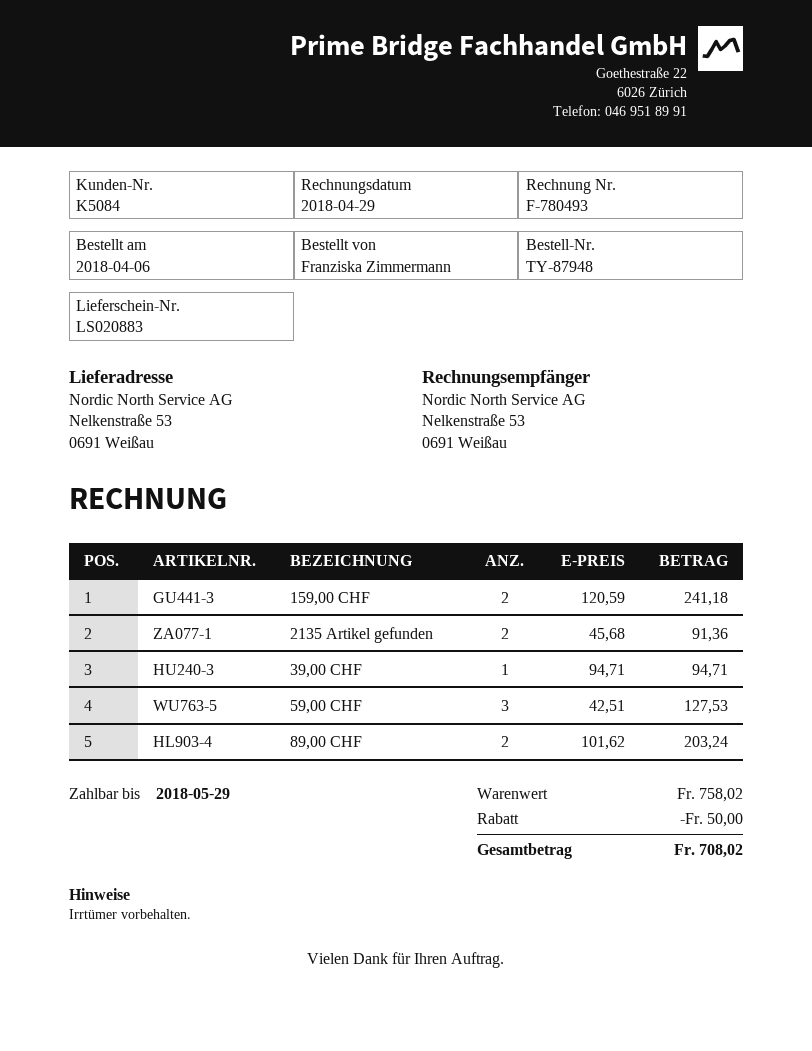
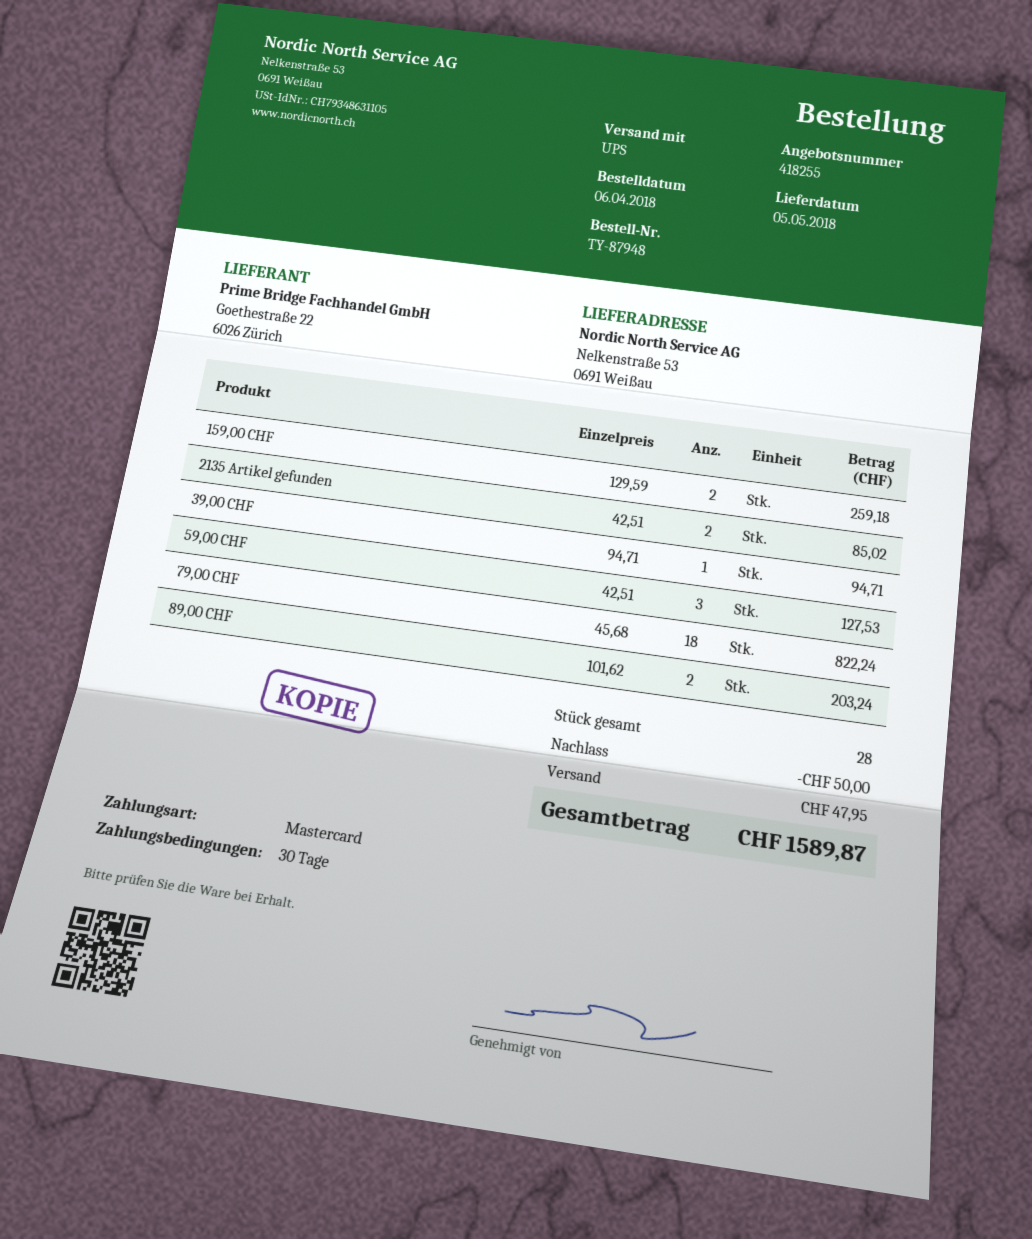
159,00 CHF: 2 x 120.59 = 241.18 -> 2 x 129.59 = 259.18
2135 Artikel gefunden: 2 x 45.68 = 91.36 -> 2 x 42.51 = 85.02
79,00 CHF: none -> 18 x 45.68 = 822.24
shipping: none -> 47.95
total: 708.02 -> 1589.87

